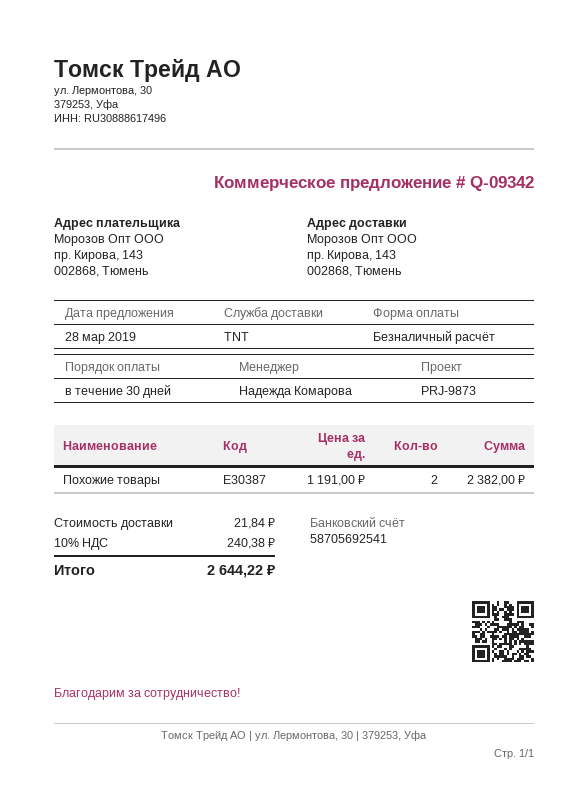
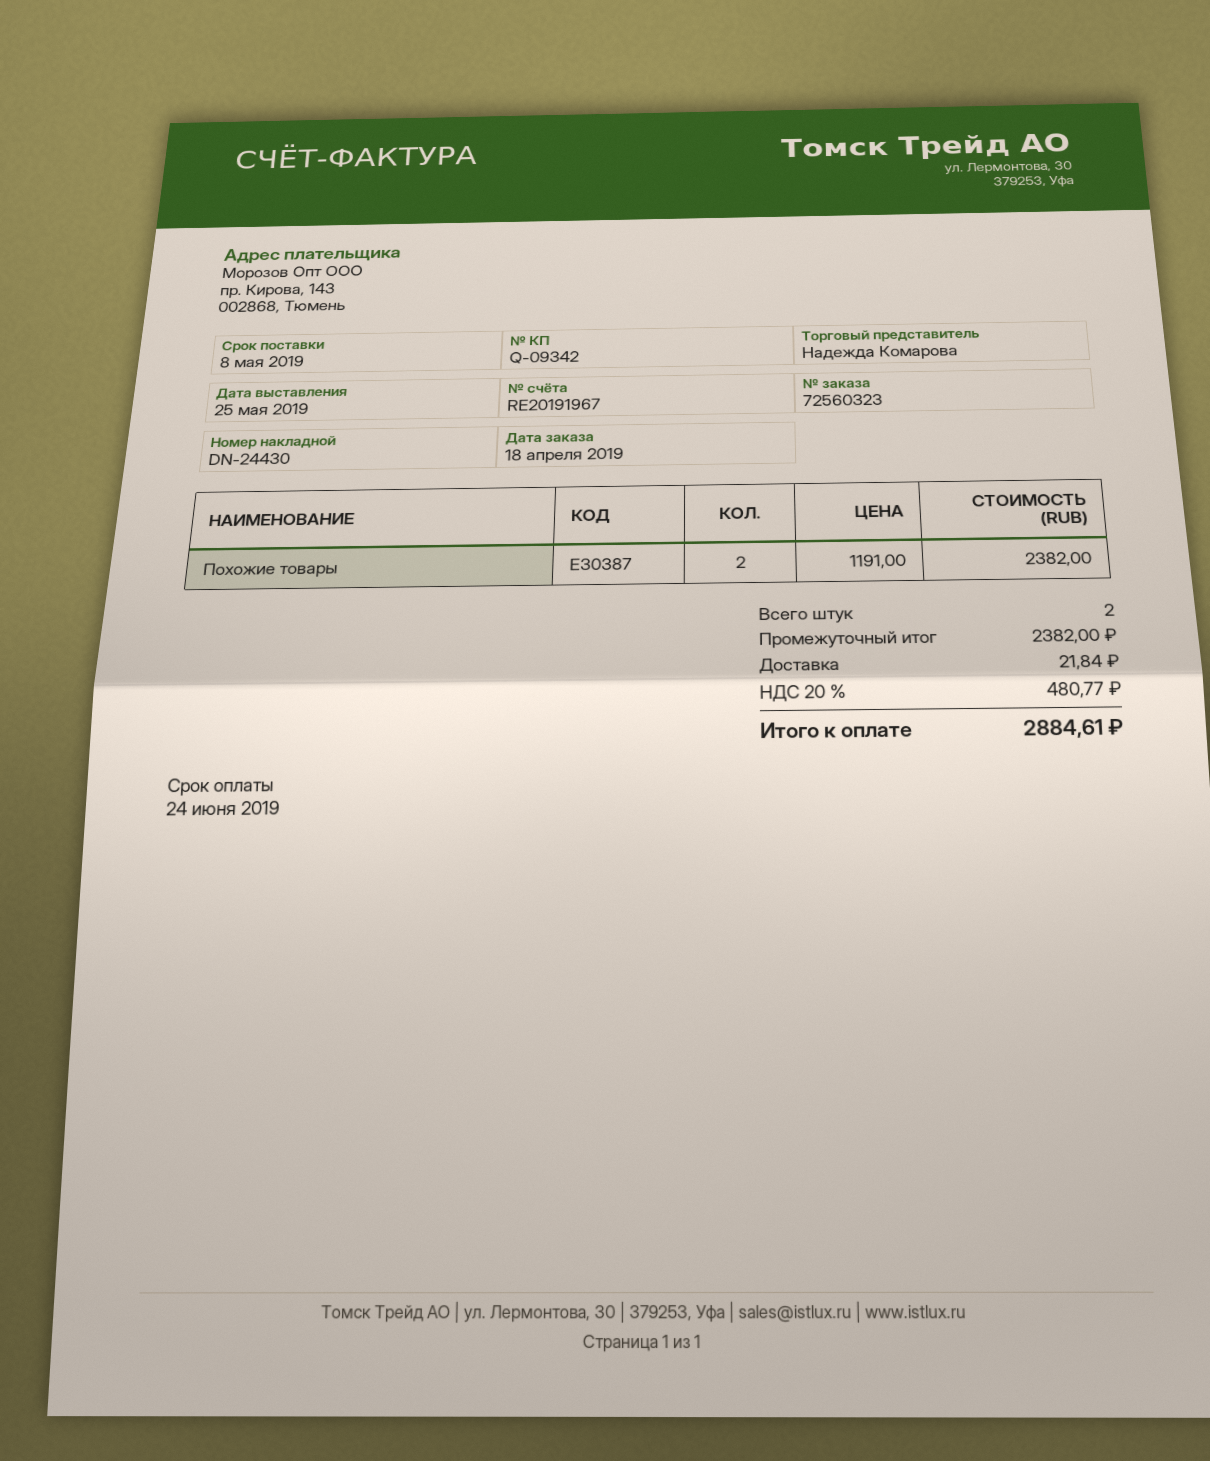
tax: 10% = 240.38 -> 20% = 480.77
total: 2644.22 -> 2884.61

